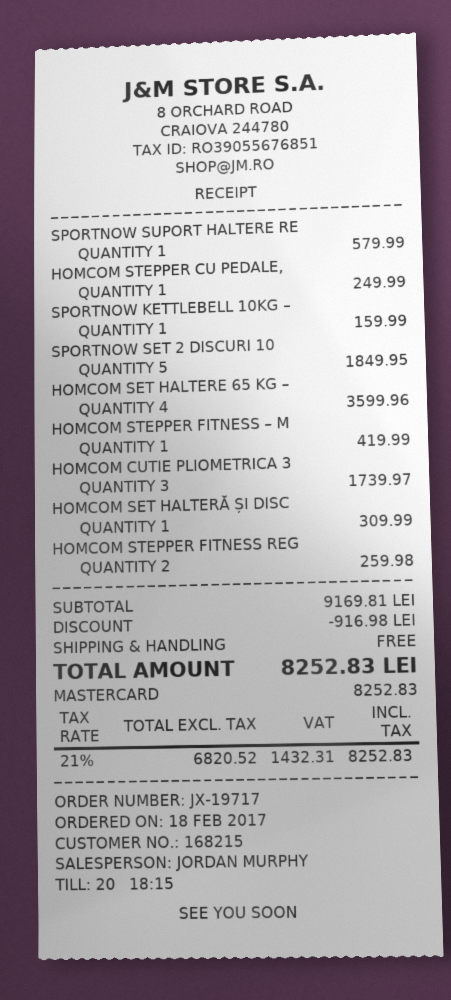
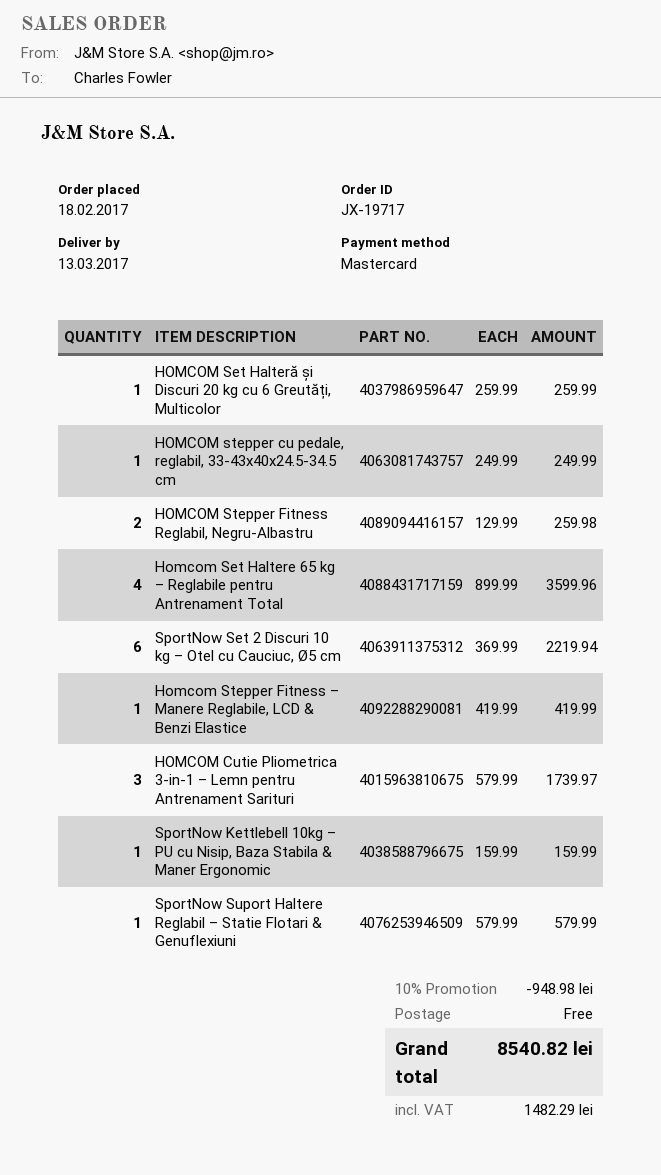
SPORTNOW SET 2 DISCURI 10: 5 for 1849.95 -> 6 for 2219.94
HOMCOM SET HALTERĂ ȘI DISC: 1 for 309.99 -> 1 for 259.99
discount: 916.98 -> 948.98
tax: 1432.31 -> 1482.29
total: 8252.83 -> 8540.82

